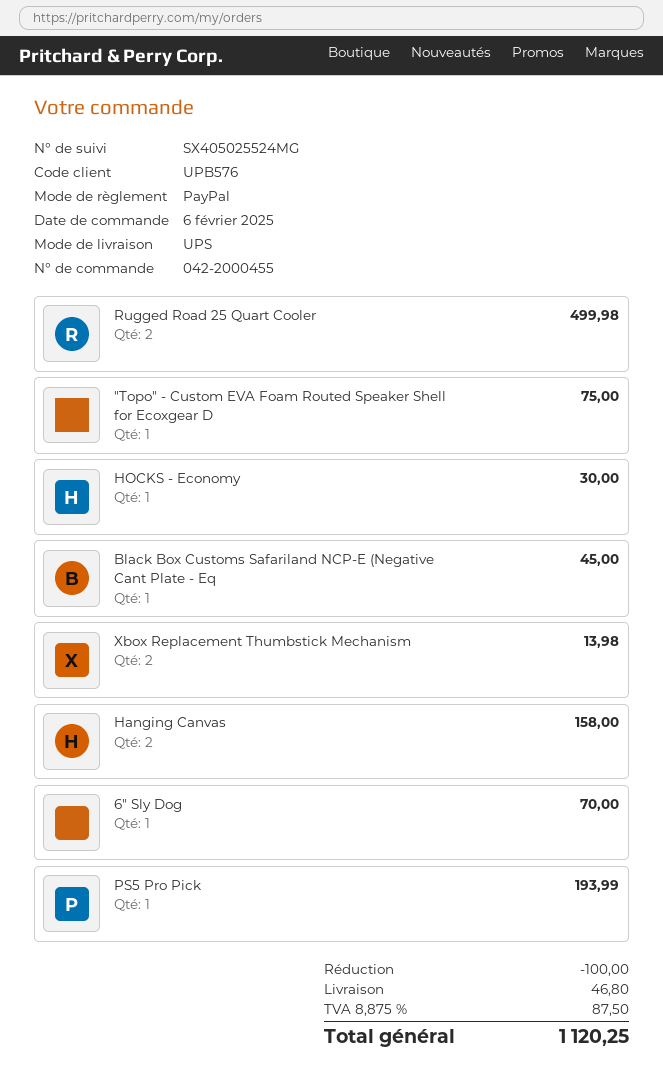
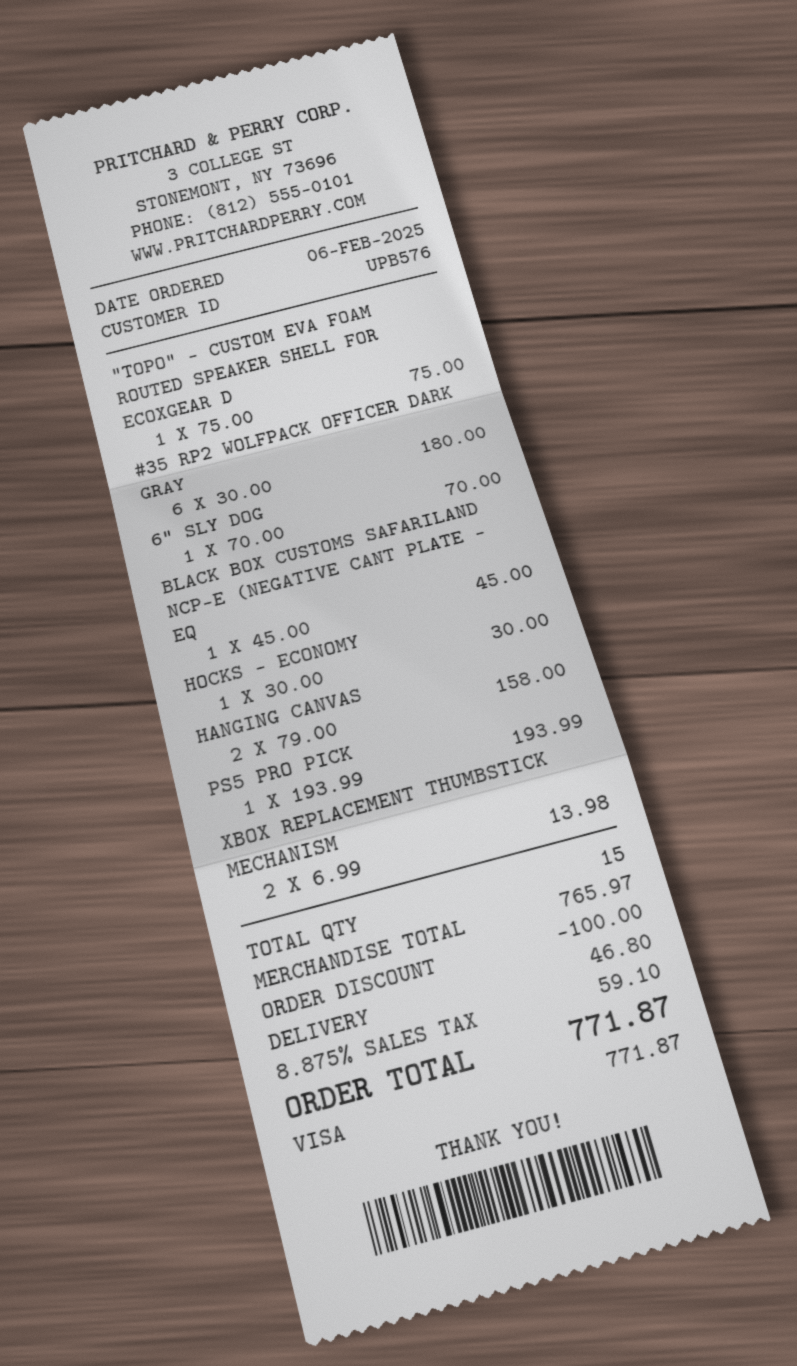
payment method: PayPal -> Visa
Rugged Road 25 Quart Cooler: 2 for 499.98 -> none
#35 RP2 WOLFPACK OFFICER DARK GRAY: none -> 6 for 180.00
tax: 8.875% = 87.50 -> 8.875% = 59.10
total: 1120.25 -> 771.87

